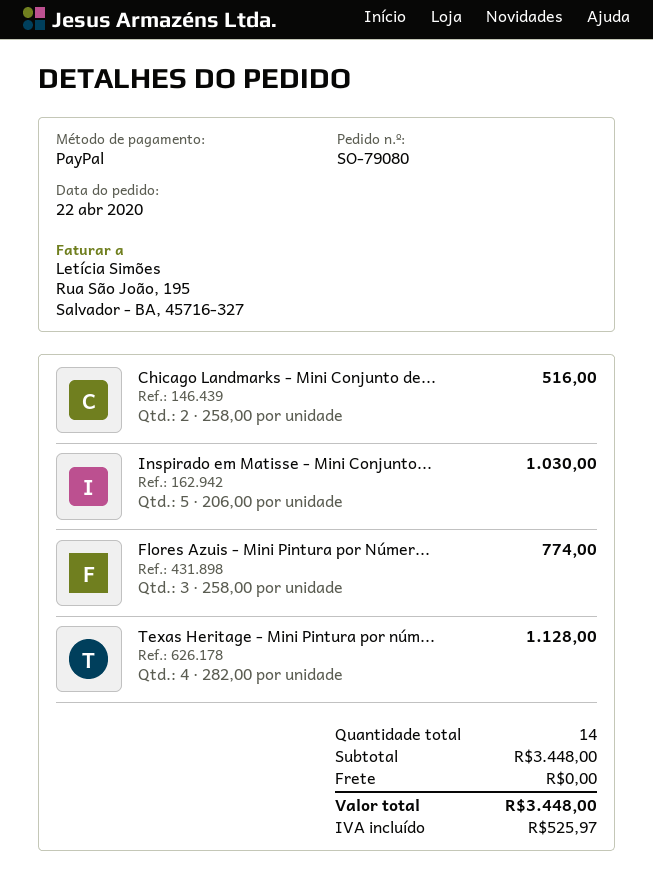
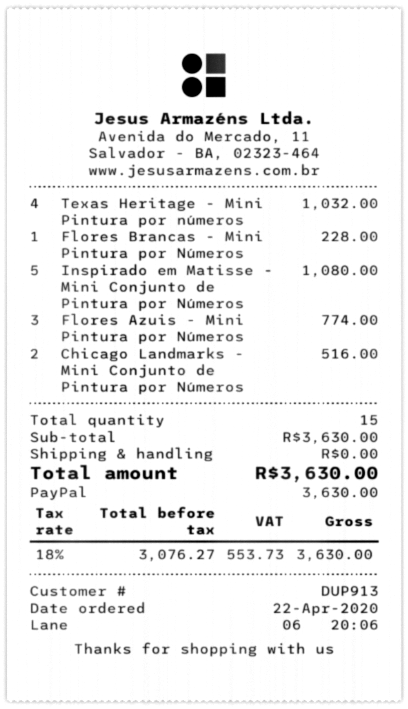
Inspirado em Matisse - Mini Conjunto...: 5 for 1030.00 -> 5 for 1080.00
Texas Heritage - Mini Pintura por núm...: 4 for 1128.00 -> 4 for 1032.00
Flores Brancas - Mini Pintura por Números: none -> 1 for 228.00
total quantity: 14 -> 15
subtotal: 3448.00 -> 3630.00
tax: 525.97 -> 553.73
total: 3448.00 -> 3630.00

